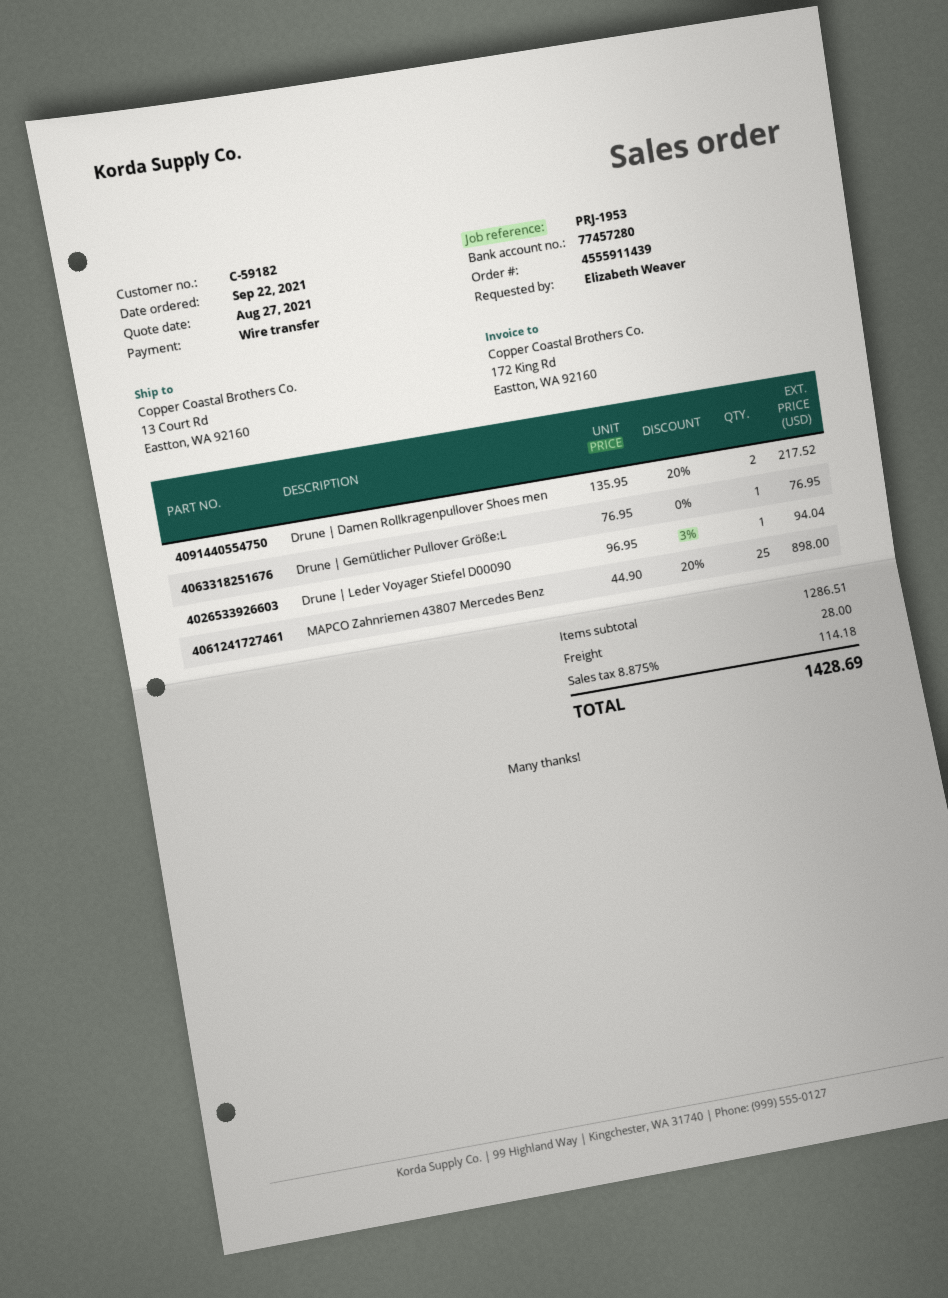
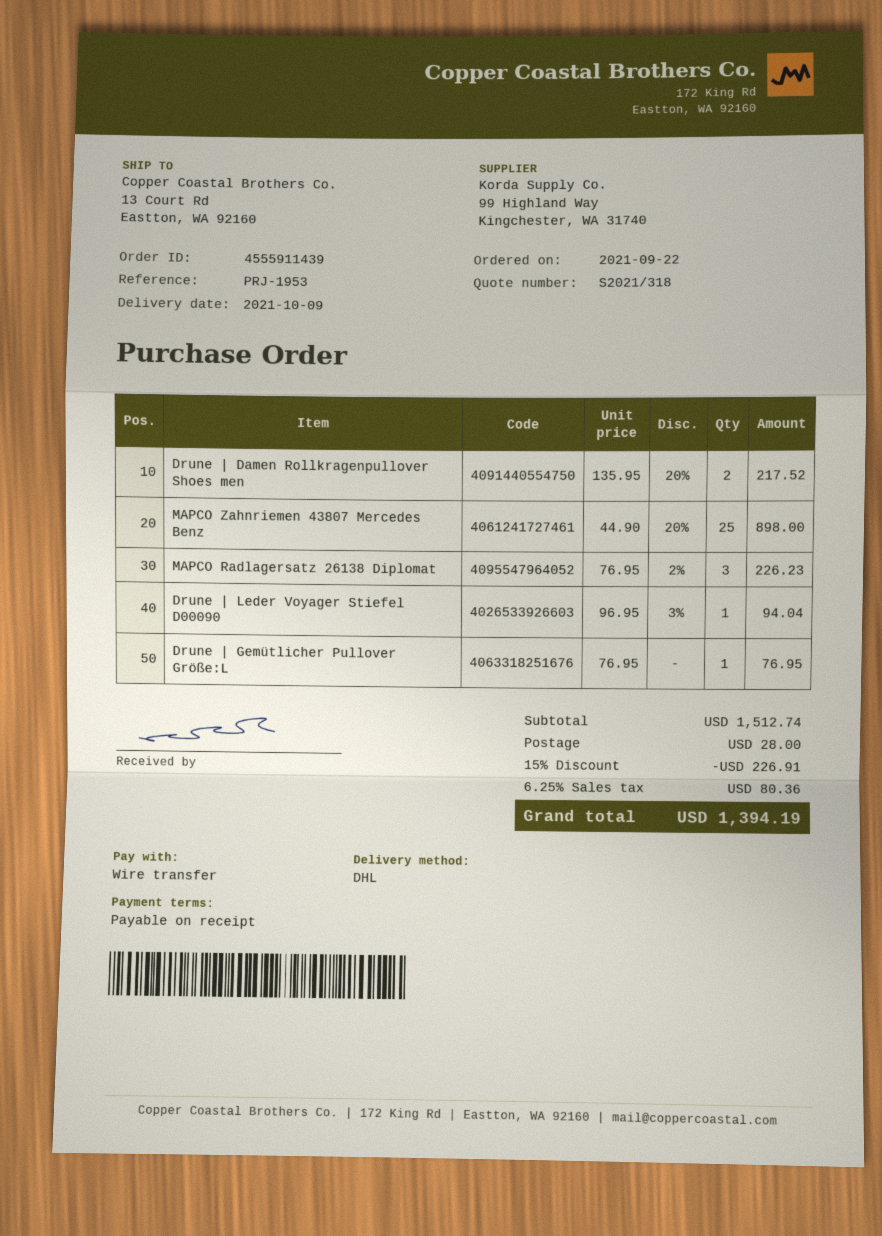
MAPCO Radlagersatz 26138 Diplomat: none -> 3 x 76.95 - 2% = 226.23
subtotal: 1286.51 -> 1512.74
discount: none -> 15% = 226.91
tax: 8.875% = 114.18 -> 6.25% = 80.36
total: 1428.69 -> 1394.19

